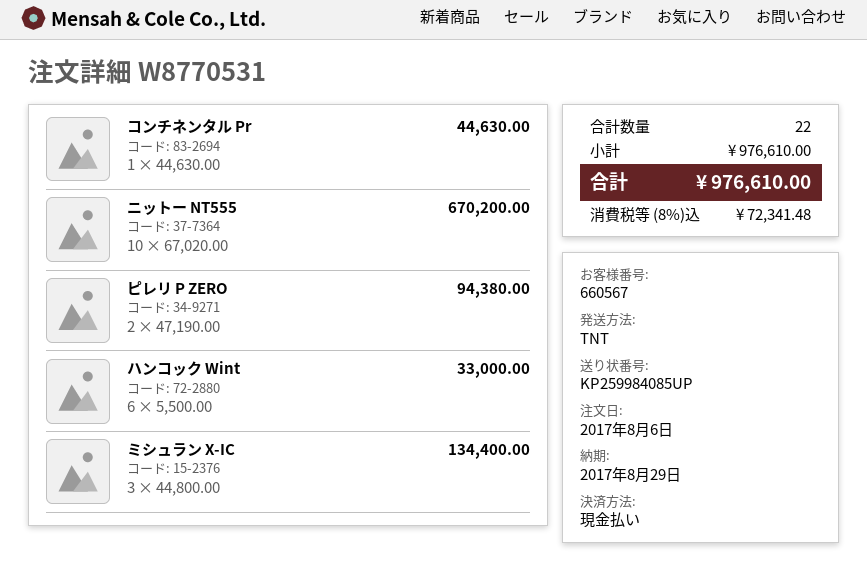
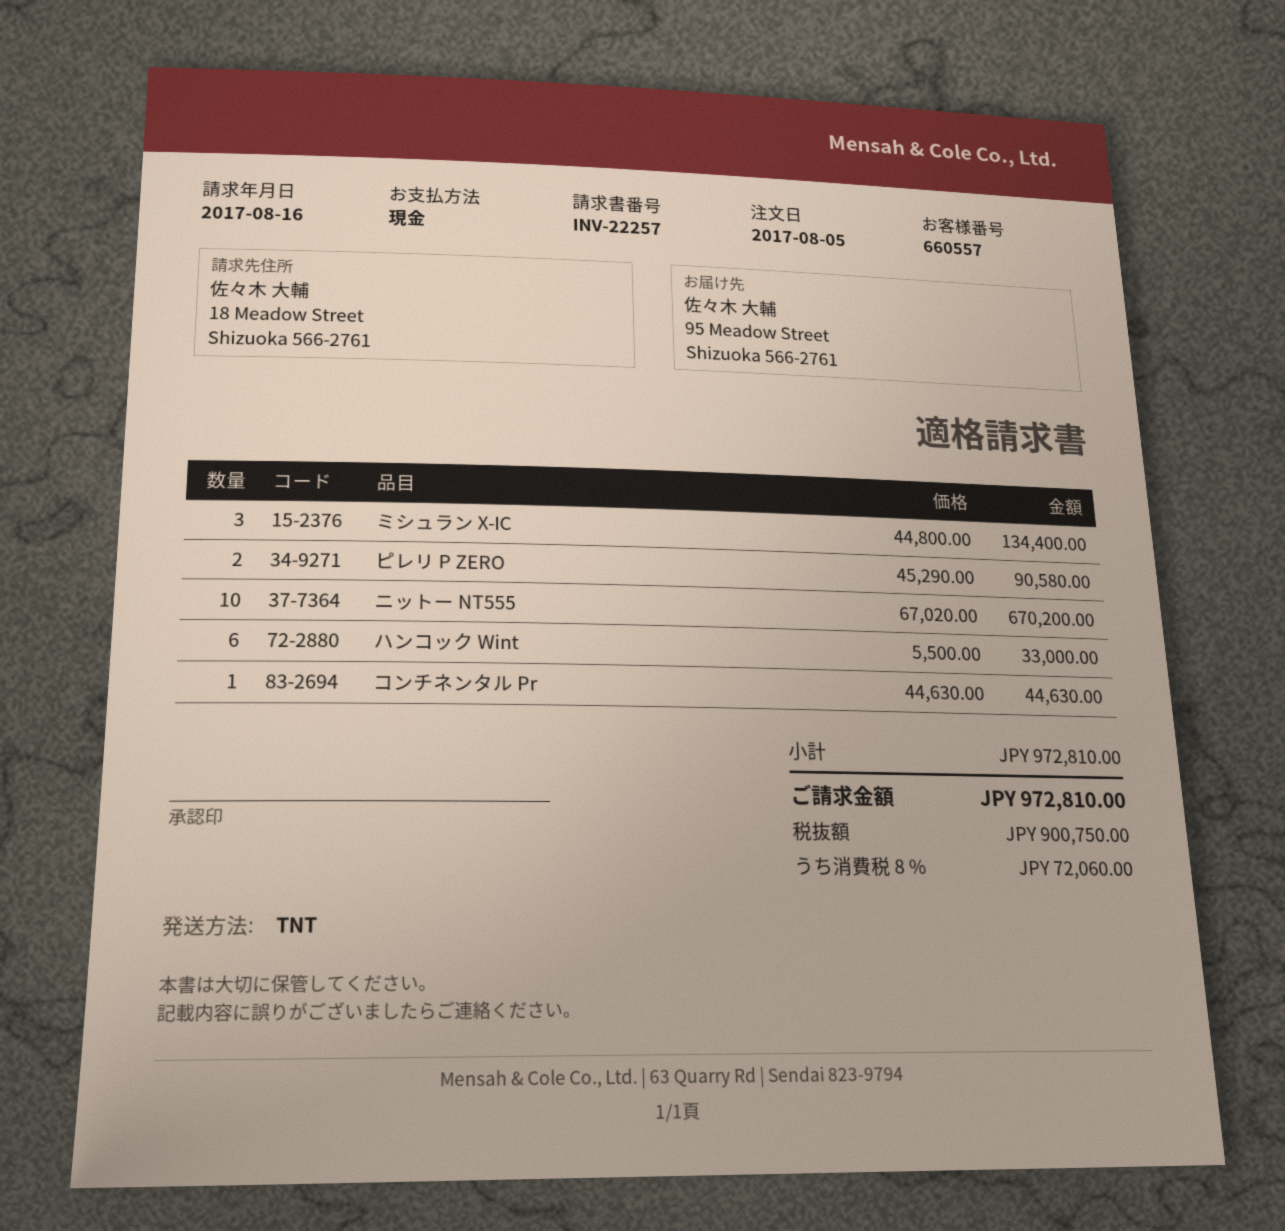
order date: 2017-08-06 -> 2017-08-05
customer number: 660567 -> 660557
ピレリ P ZERO: 2 x 47190.00 = 94380.00 -> 2 x 45290.00 = 90580.00
subtotal: 976610.00 -> 972810.00
tax: 8% = 72341.48 -> 8% = 72060.00
total: 976610.00 -> 972810.00

